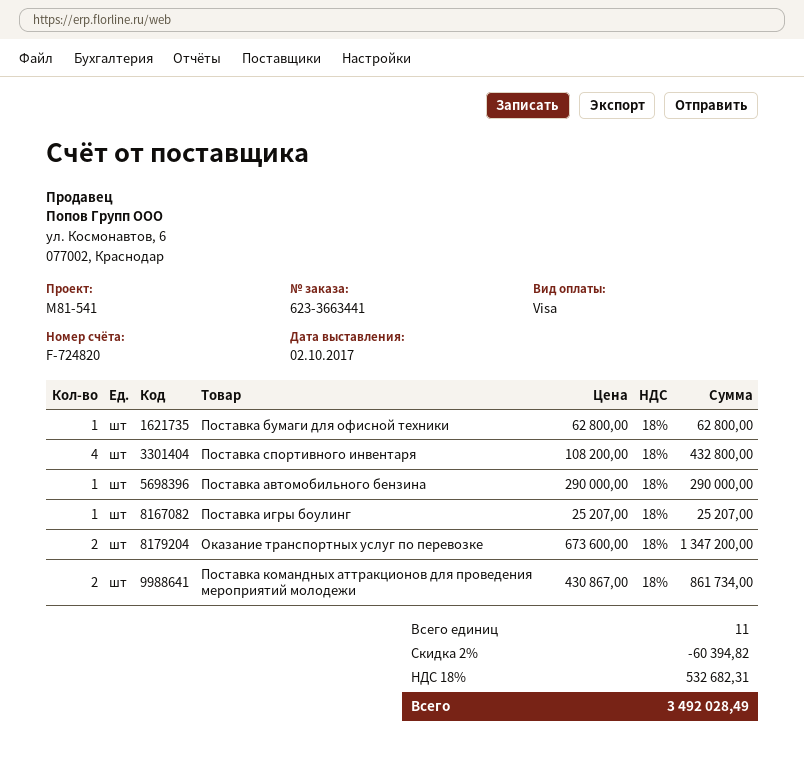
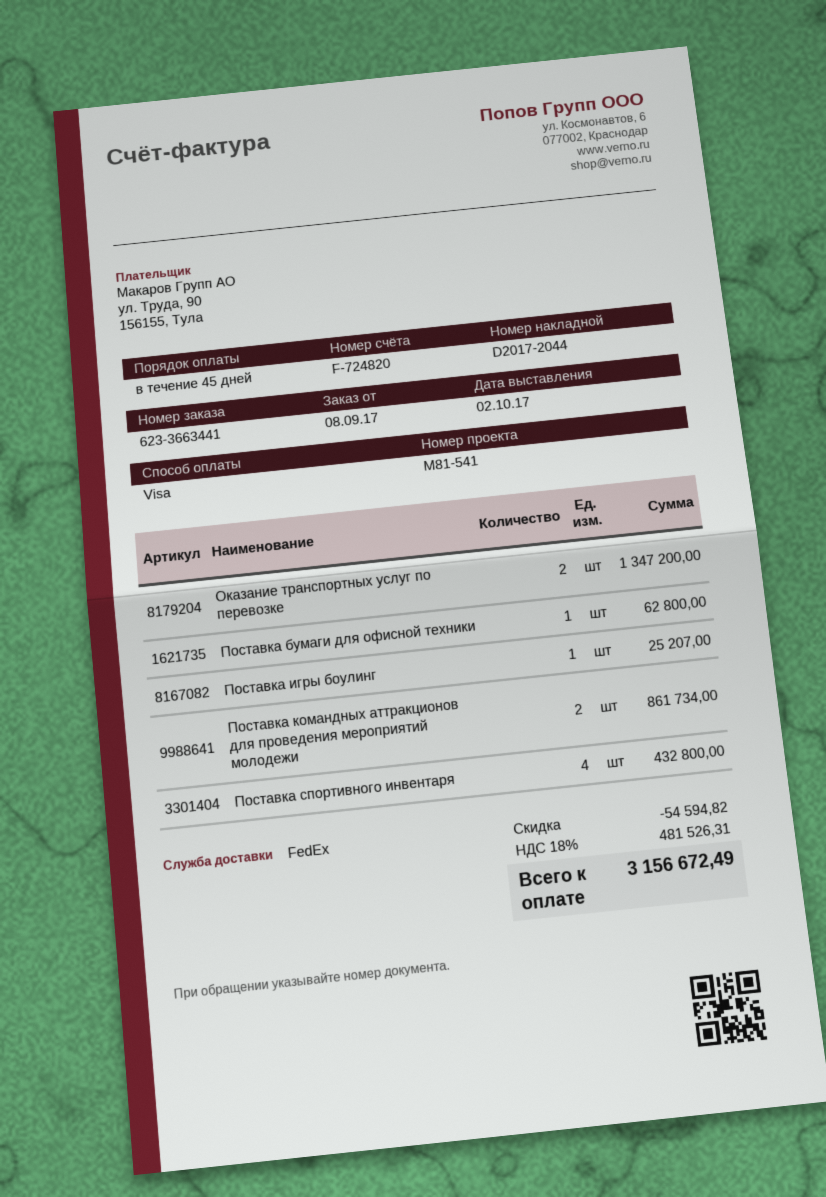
Поставка автомобильного бензина: 1 for 290000.00 -> none
discount: 60394.82 -> 54594.82
tax: 18% = 532682.31 -> 18% = 481526.31
total: 3492028.49 -> 3156672.49

